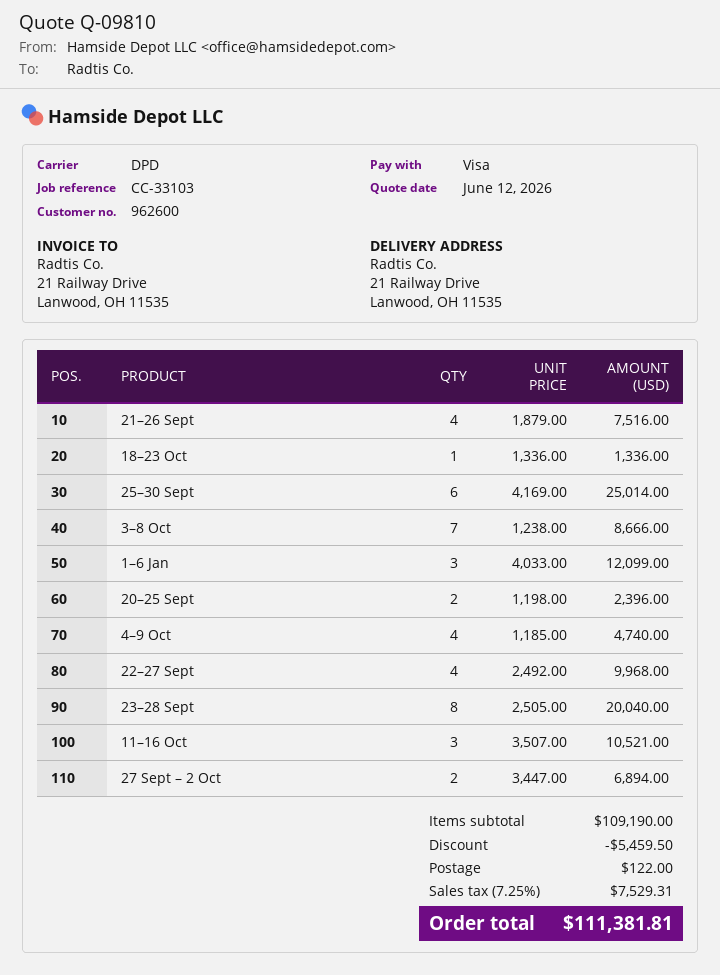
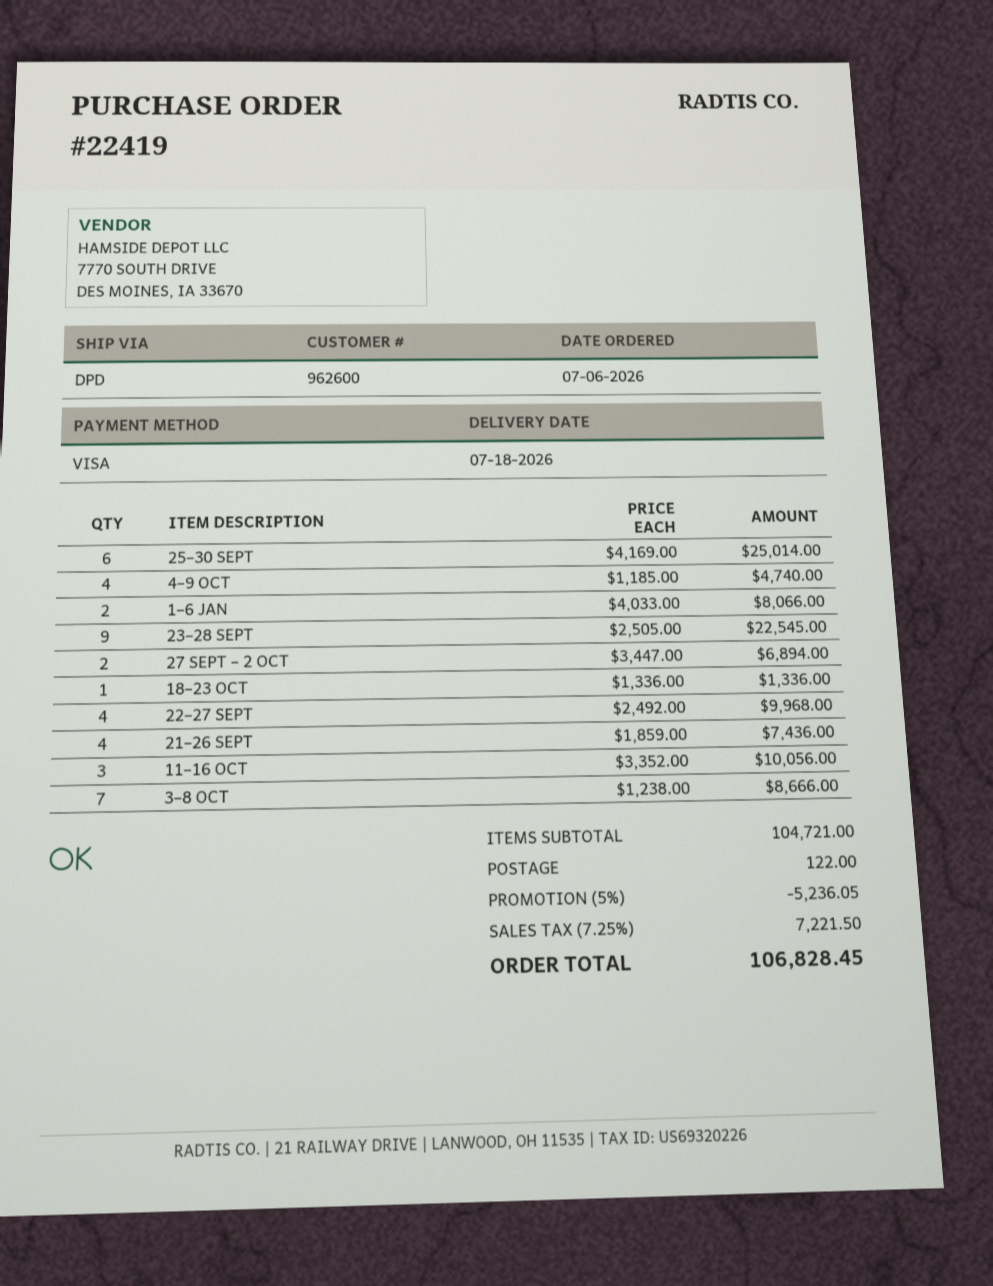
21–26 Sept: 4 x 1879.00 = 7516.00 -> 4 x 1859.00 = 7436.00
1–6 Jan: 3 x 4033.00 = 12099.00 -> 2 x 4033.00 = 8066.00
20–25 Sept: 2 x 1198.00 = 2396.00 -> none
23–28 Sept: 8 x 2505.00 = 20040.00 -> 9 x 2505.00 = 22545.00
11–16 Oct: 3 x 3507.00 = 10521.00 -> 3 x 3352.00 = 10056.00
subtotal: 109190.00 -> 104721.00
discount: 5459.50 -> 5236.05
tax: 7.25% = 7529.31 -> 7.25% = 7221.50
total: 111381.81 -> 106828.45

